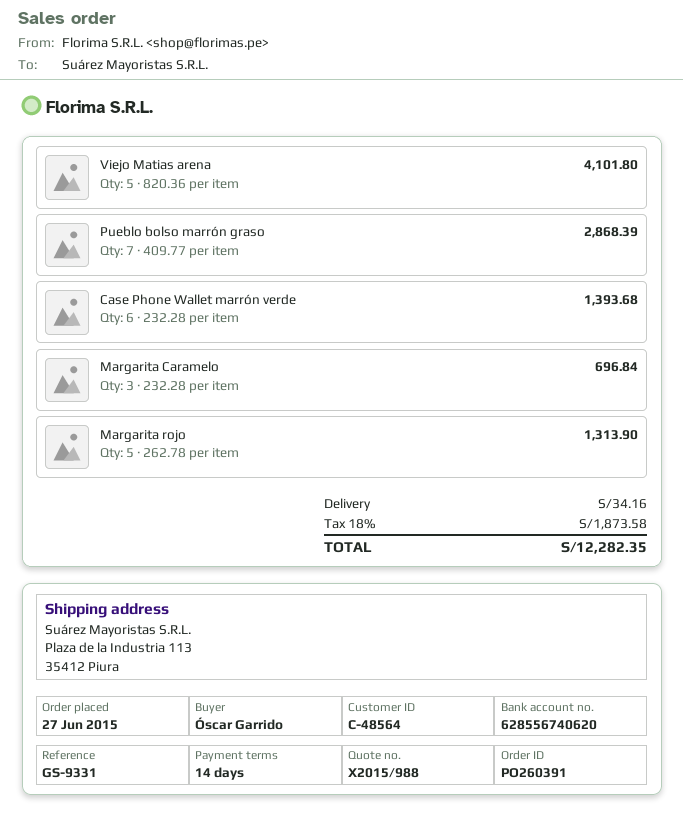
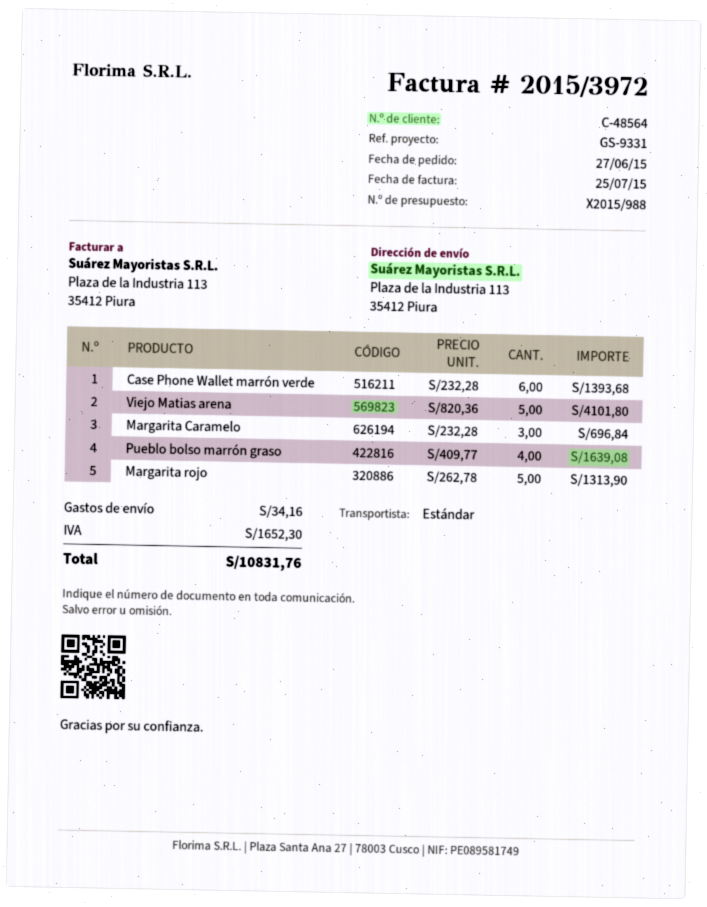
Pueblo bolso marrón graso: 7 x 409.77 = 2868.39 -> 4 x 409.77 = 1639.08
tax: 1873.58 -> 1652.30
total: 12282.35 -> 10831.76

